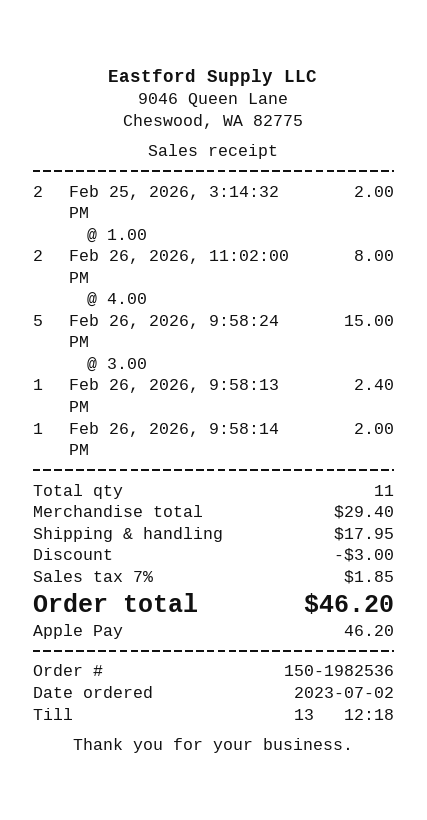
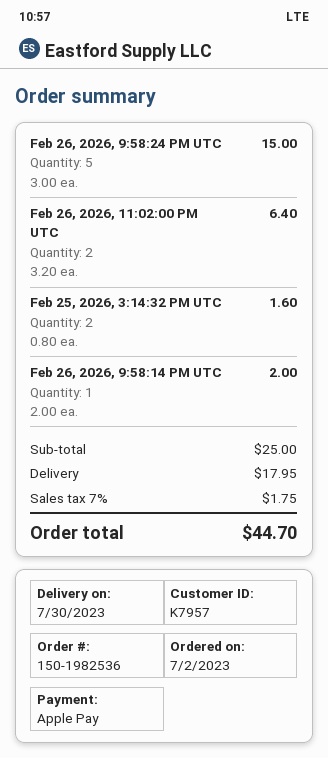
Feb 25, 2026, 3:14:32 PM: 2 x 1.00 = 2.00 -> 2 x 0.80 = 1.60
Feb 26, 2026, 11:02:00 PM: 2 x 4.00 = 8.00 -> 2 x 3.20 = 6.40
Feb 26, 2026, 9:58:13 PM: 1 x 2.40 = 2.40 -> none
subtotal: 29.40 -> 25.00
discount: 3.00 -> none
tax: 7% = 1.85 -> 7% = 1.75
total: 46.20 -> 44.70

